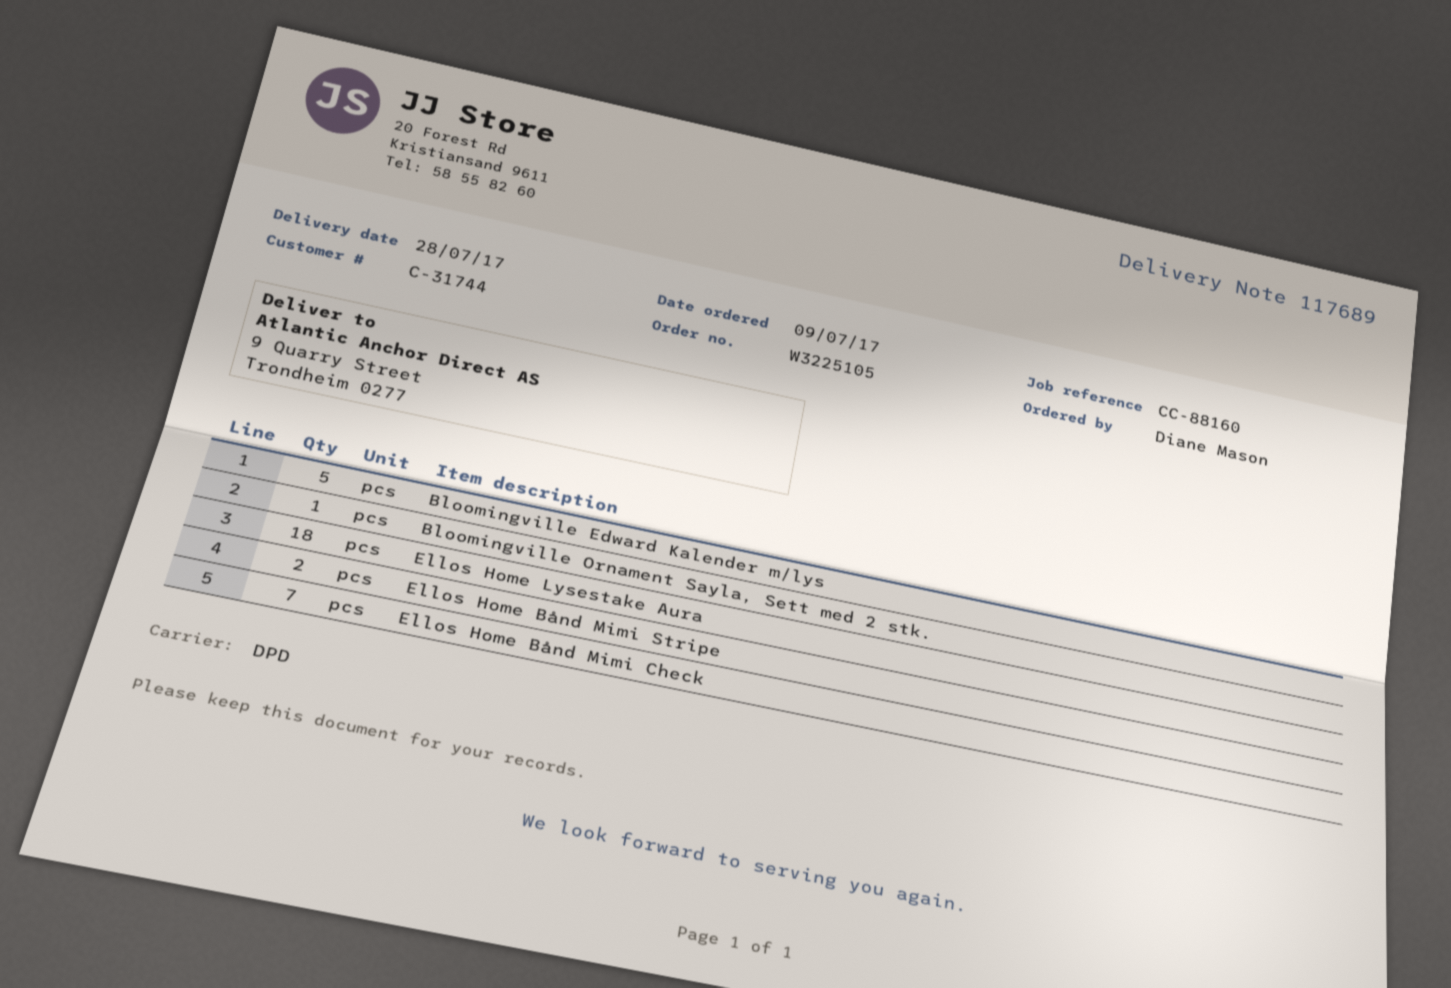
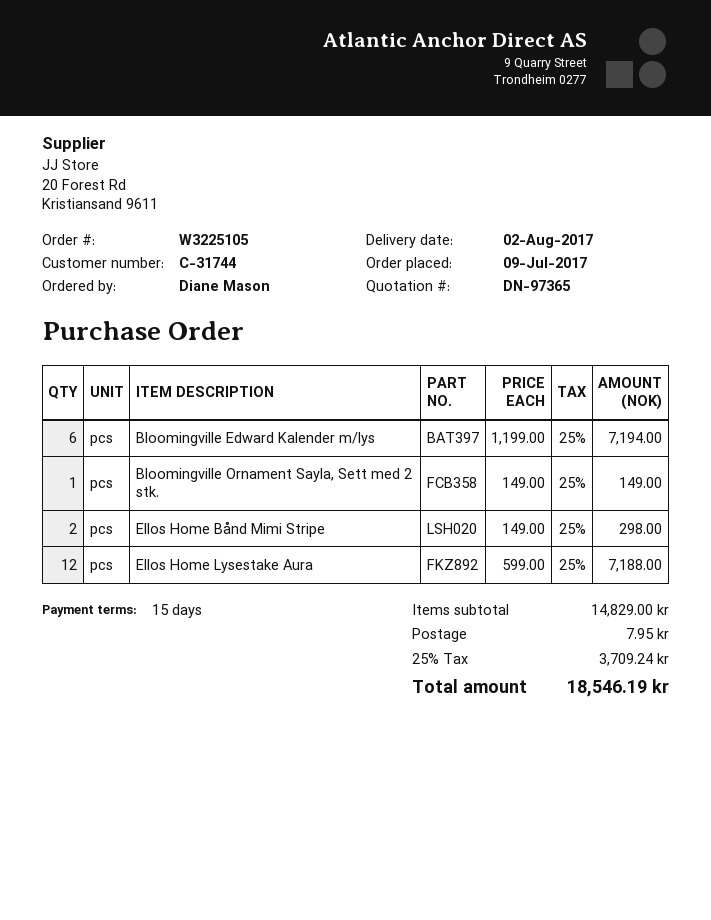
delivery date: 2017-07-28 -> 2017-08-02
Bloomingville Edward Kalender m/lys: 5 -> 6
Ellos Home Lysestake Aura: 18 -> 12
Ellos Home Bånd Mimi Check: 7 -> none

